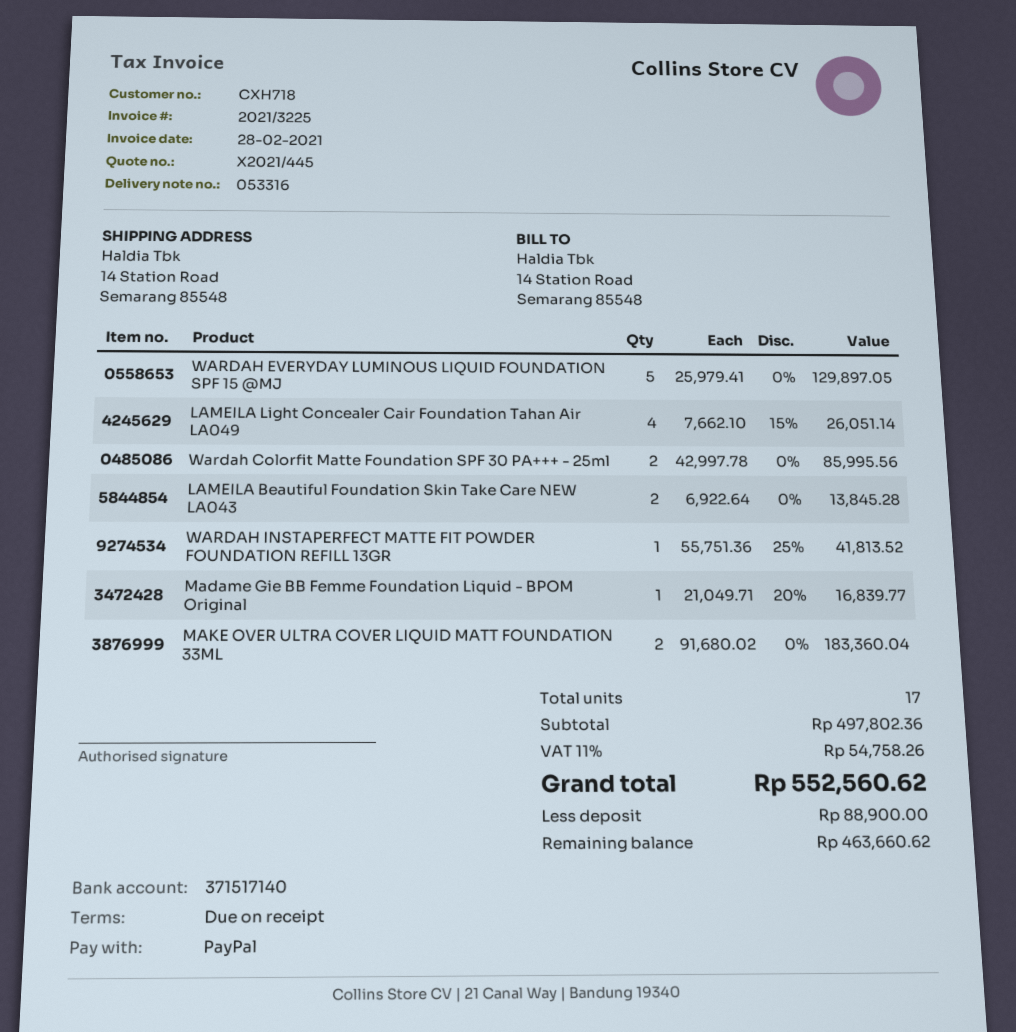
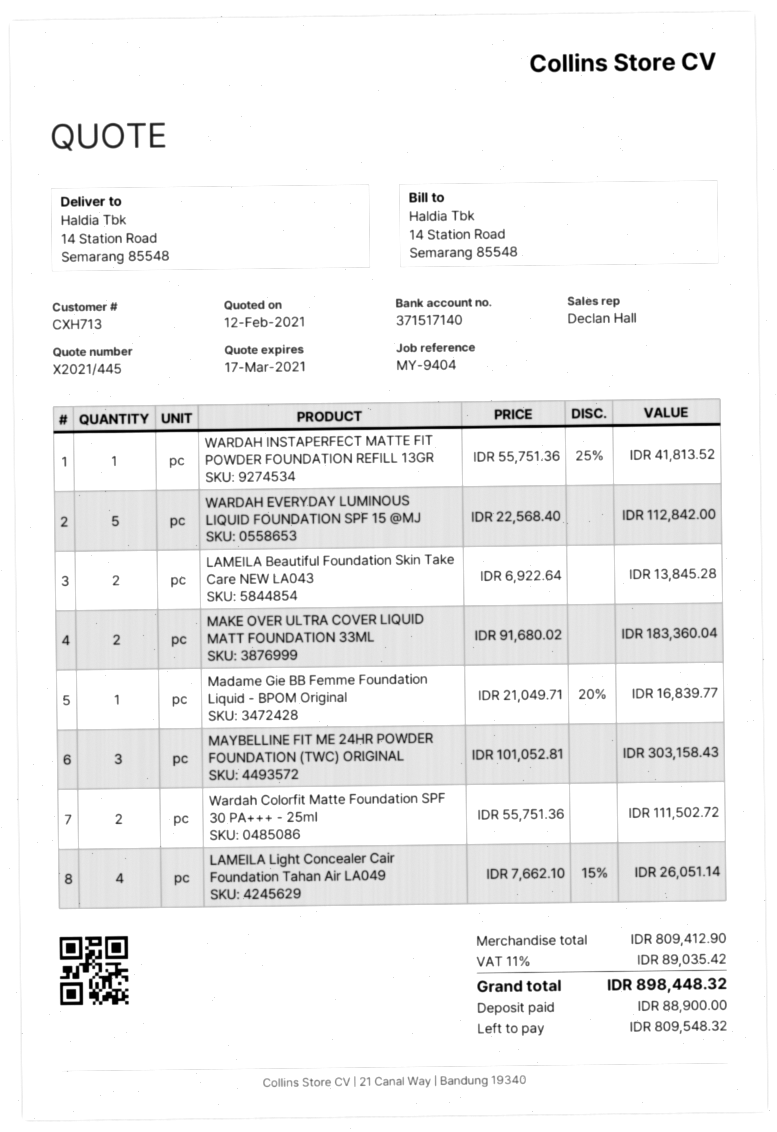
customer number: CXH718 -> CXH713
WARDAH EVERYDAY LUMINOUS LIQUID FOUNDATION SPF 15 @MJ: 5 x 25979.41 = 129897.05 -> 5 x 22568.40 = 112842.00
Wardah Colorfit Matte Foundation SPF 30 PA+++ - 25ml: 2 x 42997.78 = 85995.56 -> 2 x 55751.36 = 111502.72
MAYBELLINE FIT ME 24HR POWDER FOUNDATION (TWC) ORIGINAL: none -> 3 x 101052.81 = 303158.43
subtotal: 497802.36 -> 809412.90
tax: 11% = 54758.26 -> 11% = 89035.42
total: 552560.62 -> 898448.32
balance: 463660.62 -> 809548.32

